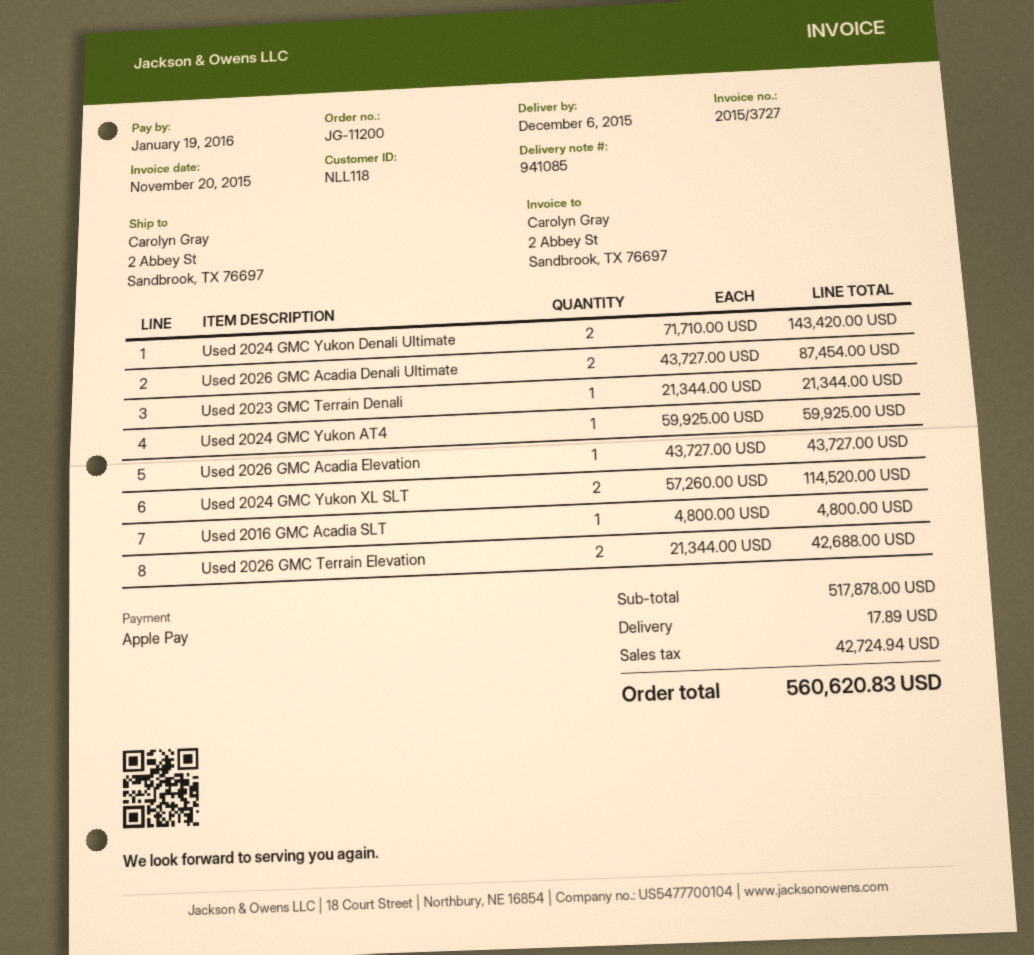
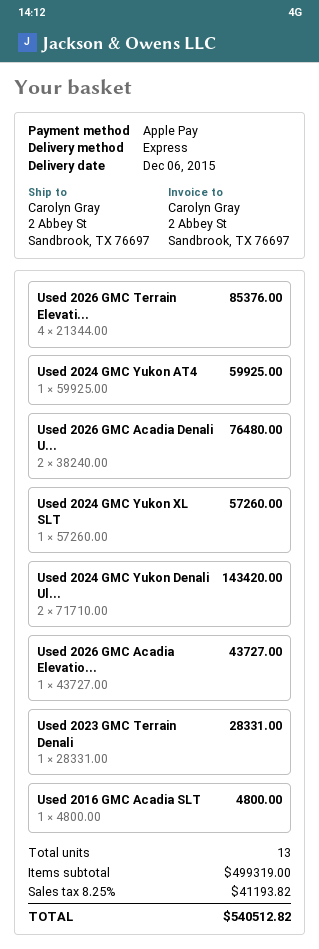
Used 2026 GMC Acadia Denali Ultimate: 2 x 43727.00 = 87454.00 -> 2 x 38240.00 = 76480.00
Used 2023 GMC Terrain Denali: 1 x 21344.00 = 21344.00 -> 1 x 28331.00 = 28331.00
Used 2024 GMC Yukon XL SLT: 2 x 57260.00 = 114520.00 -> 1 x 57260.00 = 57260.00
Used 2026 GMC Terrain Elevation: 2 x 21344.00 = 42688.00 -> 4 x 21344.00 = 85376.00
subtotal: 517878.00 -> 499319.00
shipping: 17.89 -> none
tax: 42724.94 -> 41193.82
total: 560620.83 -> 540512.82

